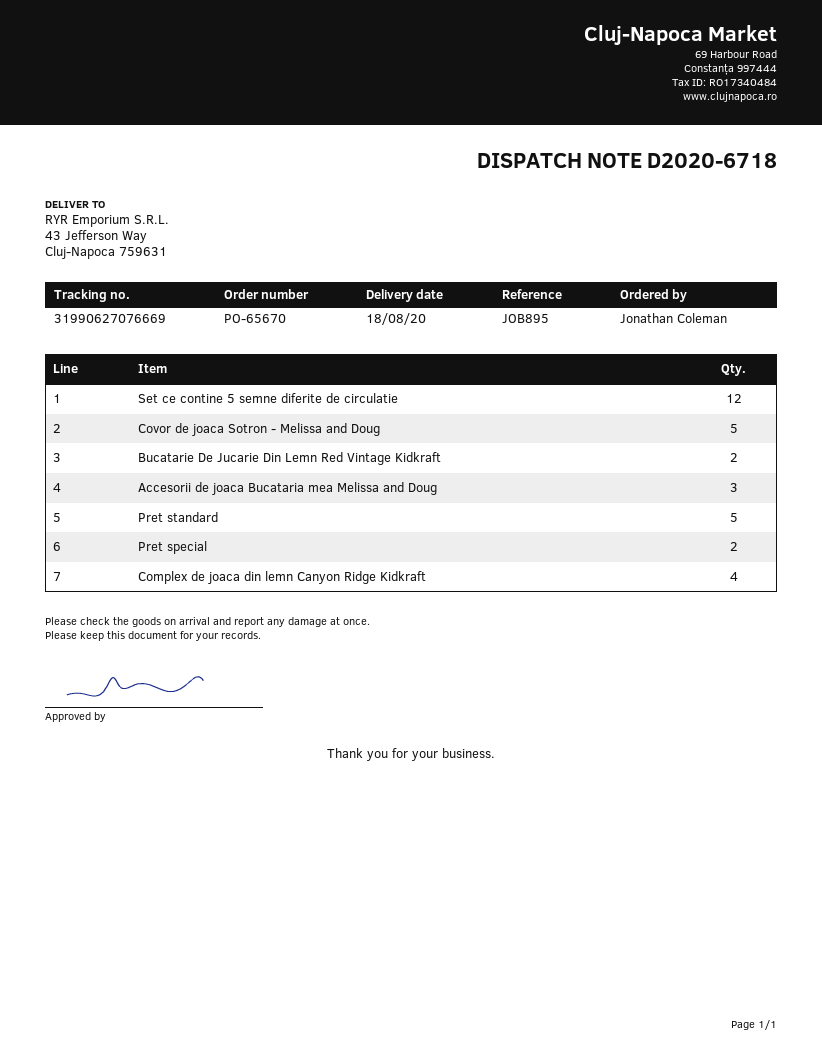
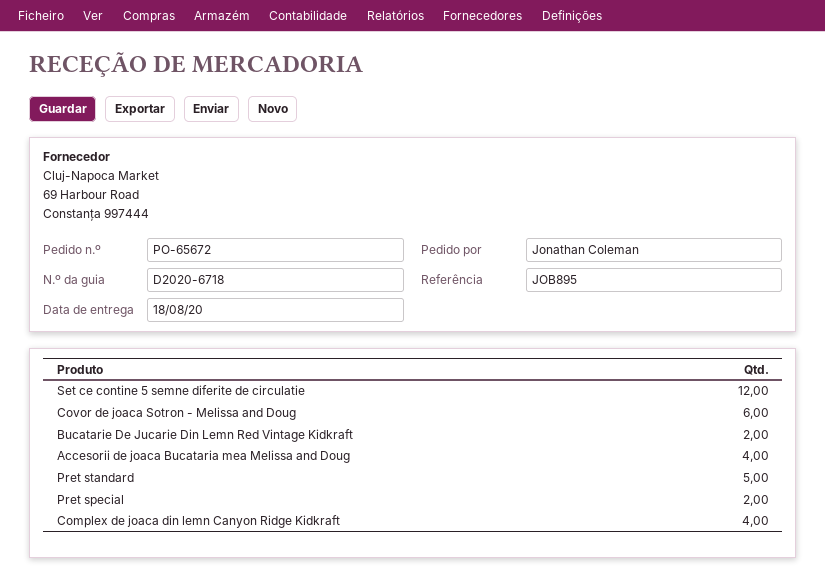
order number: PO-65670 -> PO-65672
Covor de joaca Sotron - Melissa and Doug: 5 -> 6
Accesorii de joaca Bucataria mea Melissa and Doug: 3 -> 4

